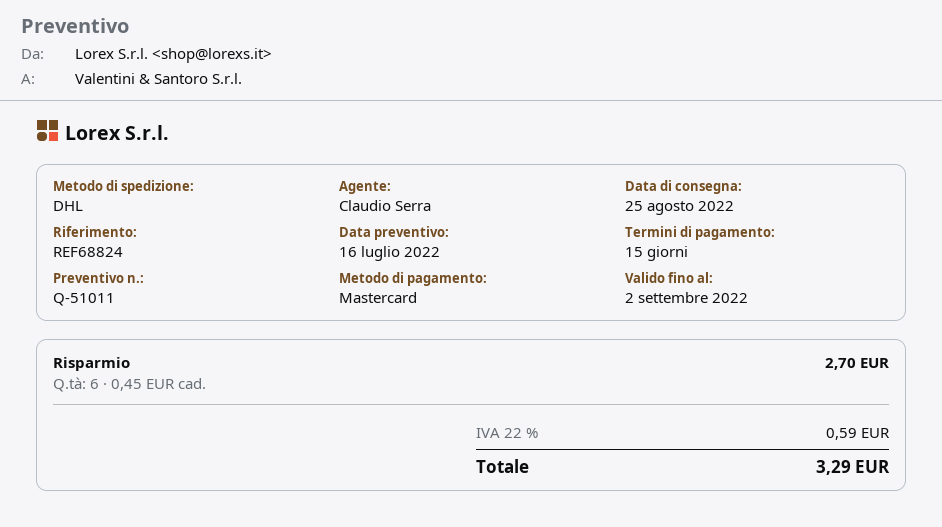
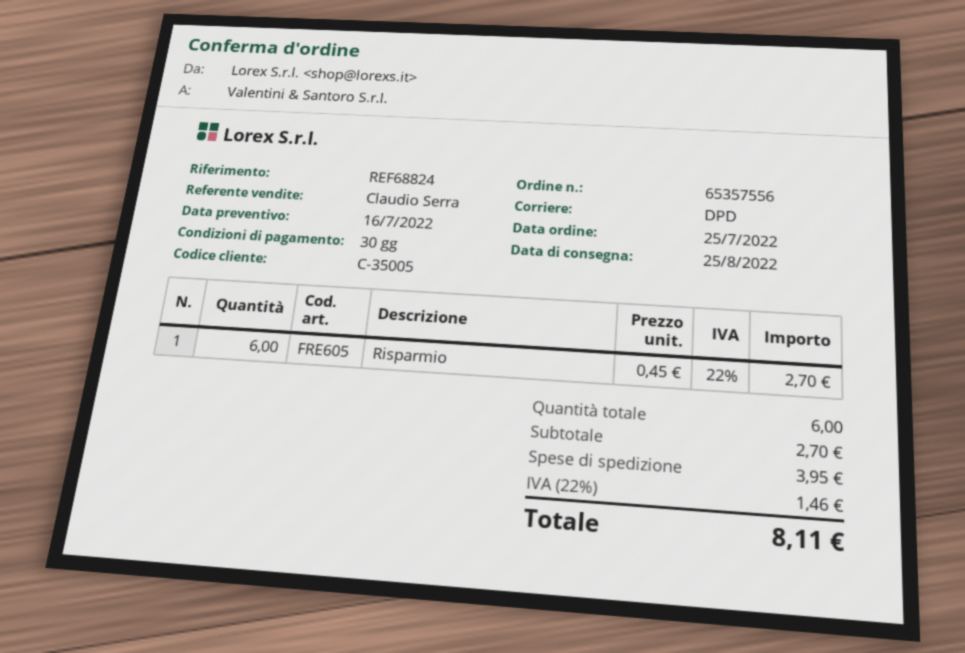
payment terms: 15 days -> 30 days
shipping method: DHL -> DPD
shipping: none -> 3.95
tax: 22% = 0.59 -> 22% = 1.46
total: 3.29 -> 8.11

